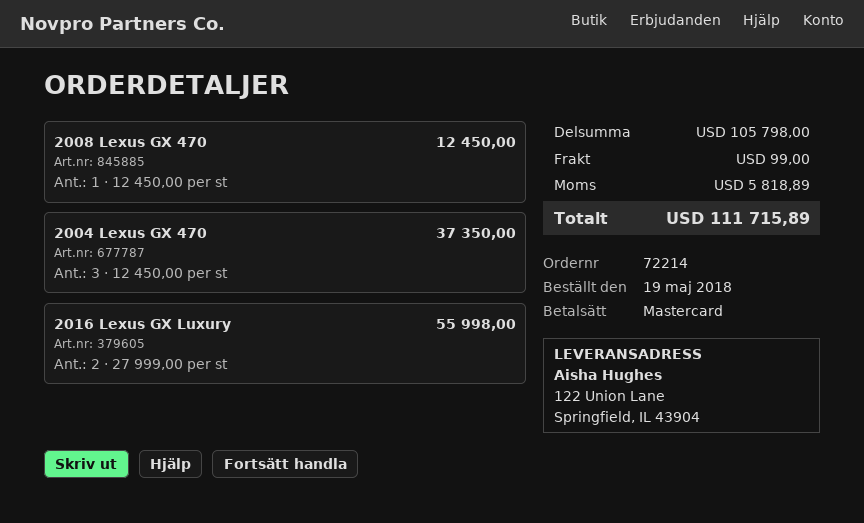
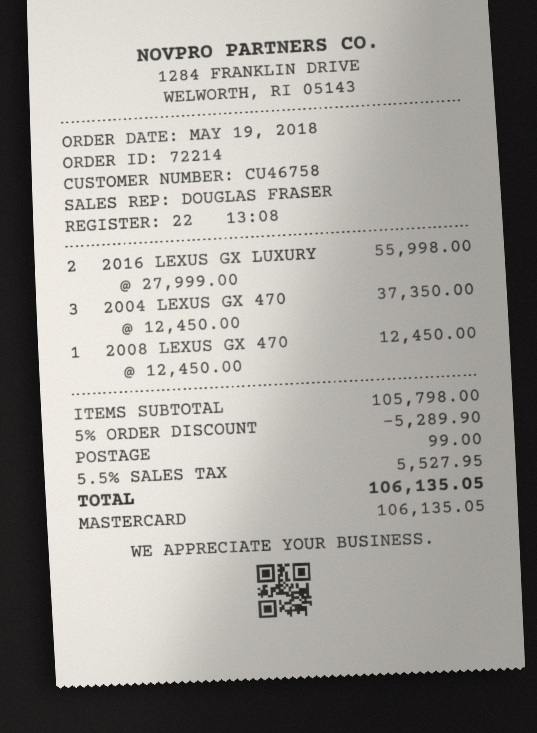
discount: none -> 5% = 5289.90
tax: 5818.89 -> 5527.95
total: 111715.89 -> 106135.05

